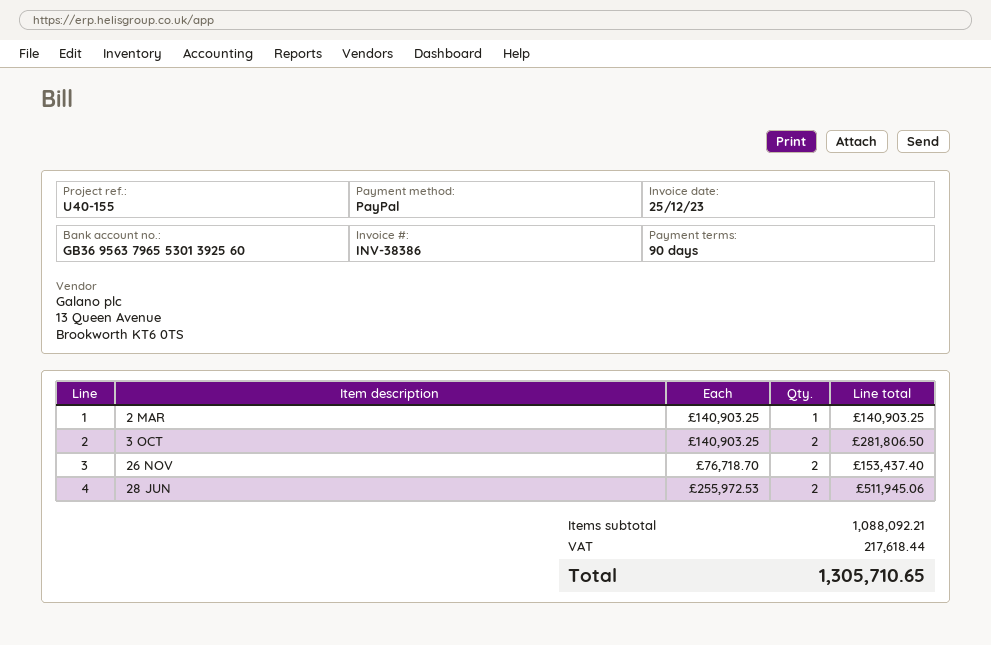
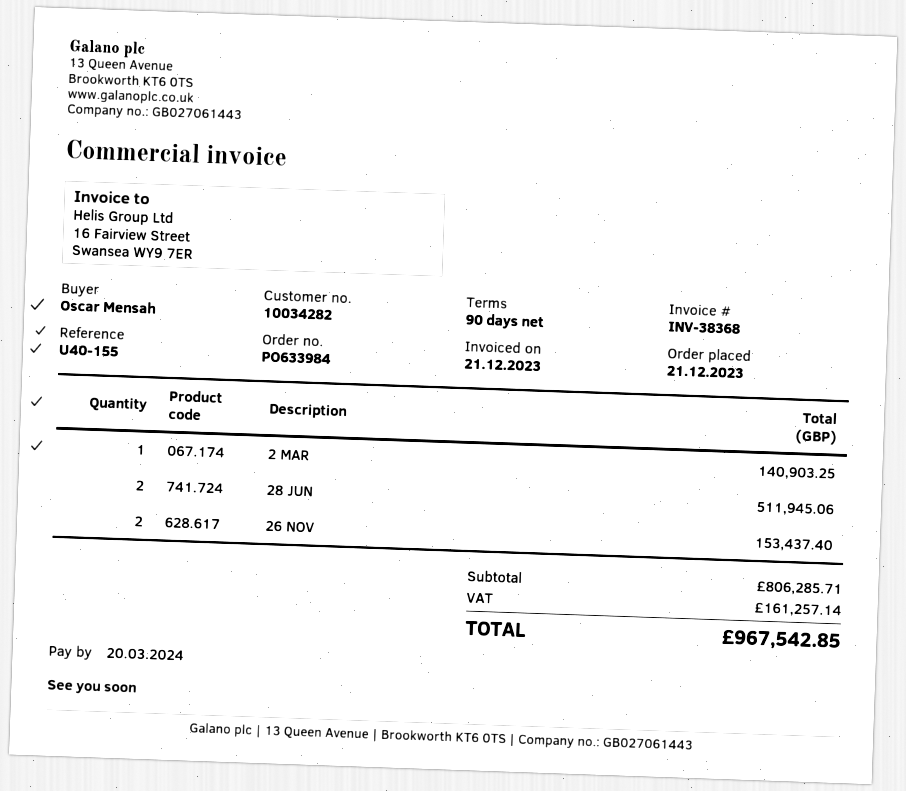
invoice number: INV-38386 -> INV-38368
invoice date: 2023-12-25 -> 2023-12-21
3 OCT: 2 for 281806.50 -> none
subtotal: 1088092.21 -> 806285.71
tax: 217618.44 -> 161257.14
total: 1305710.65 -> 967542.85

